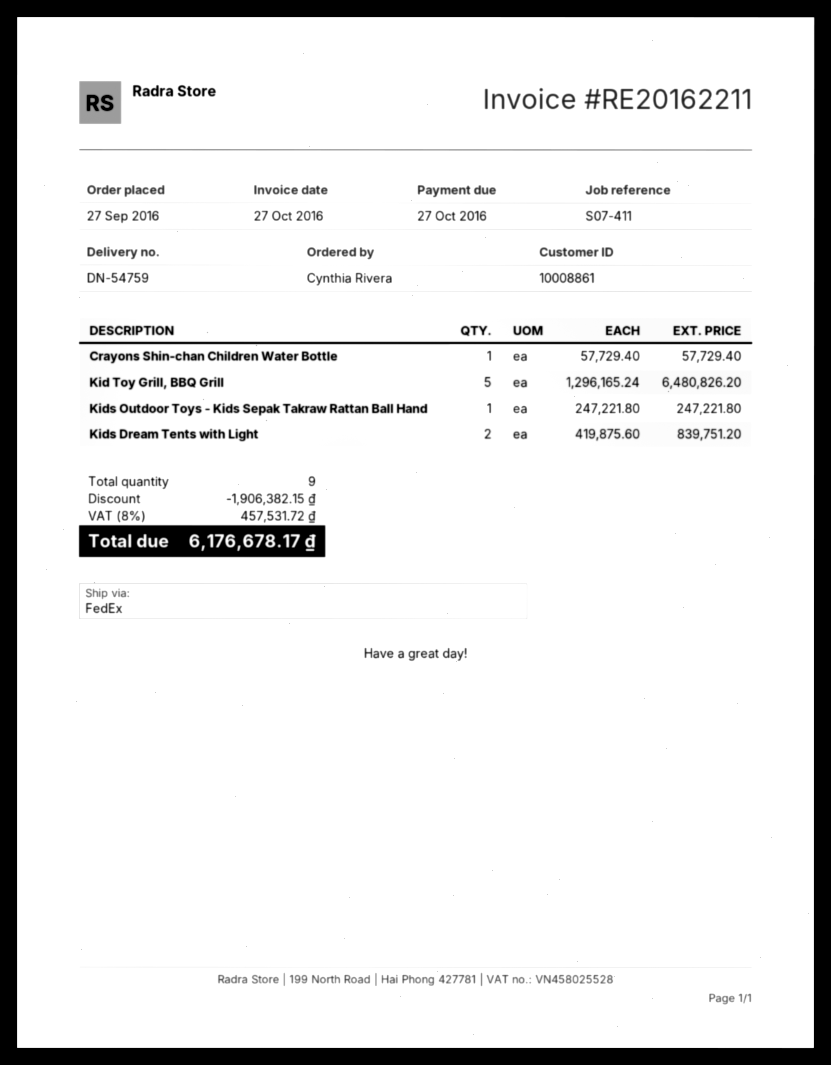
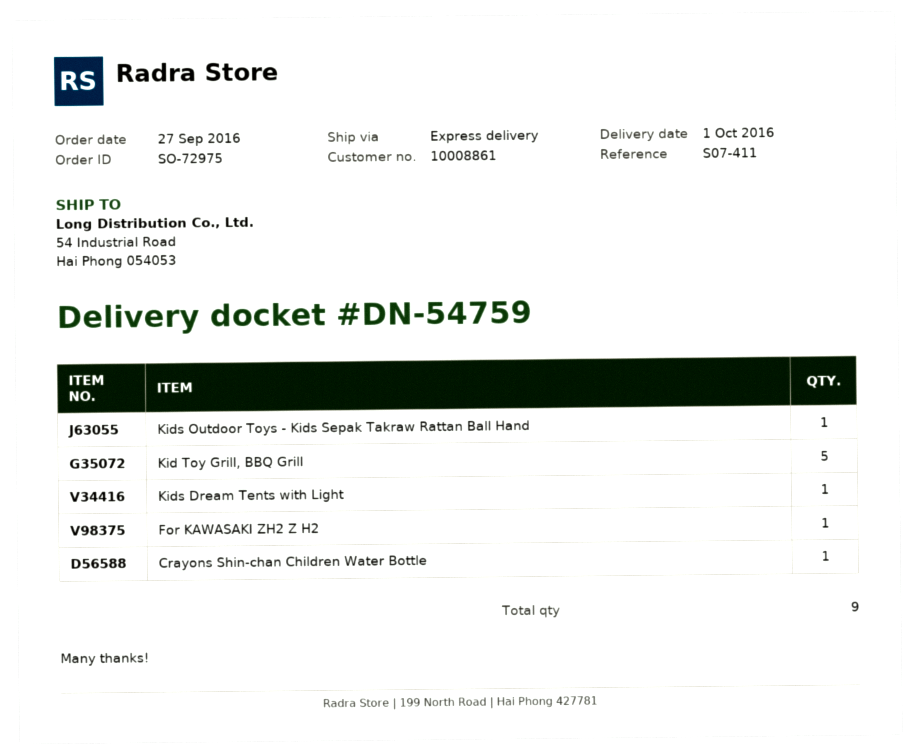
shipping method: FedEx -> express
Kids Dream Tents with Light: 2 -> 1
For KAWASAKI ZH2 Z H2: none -> 1

